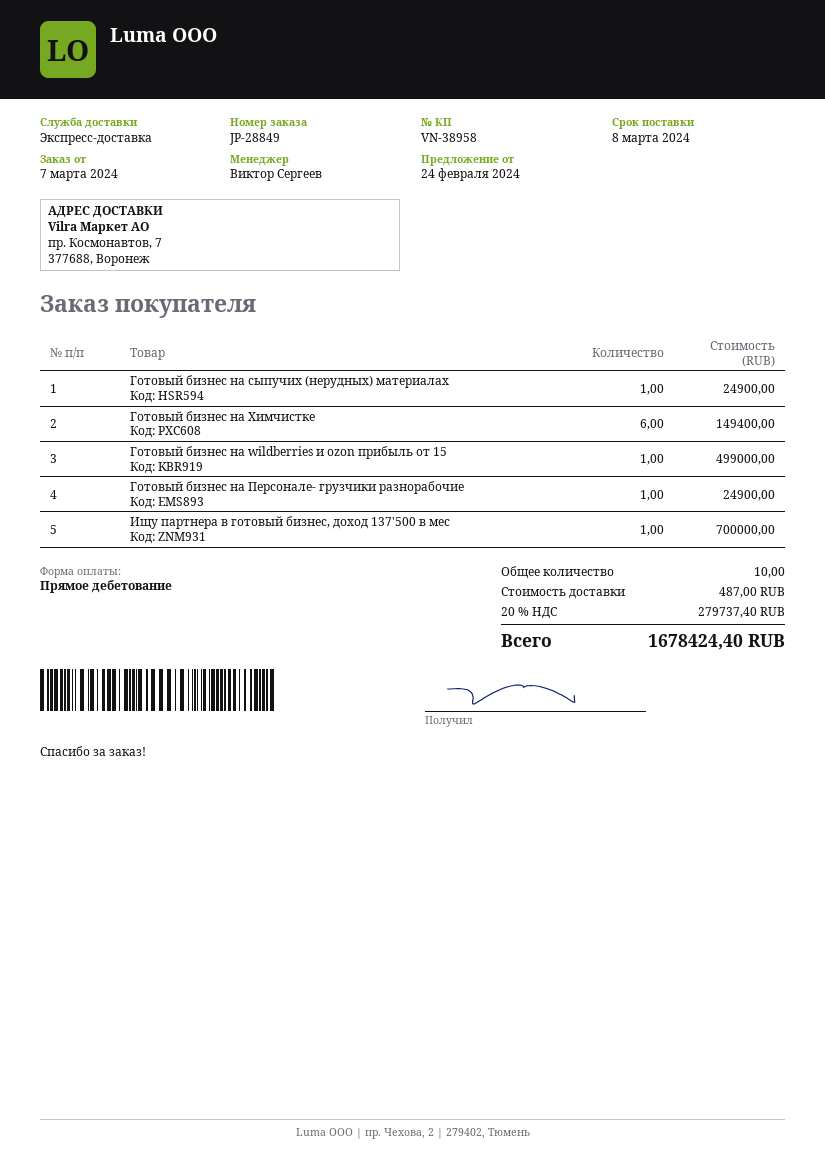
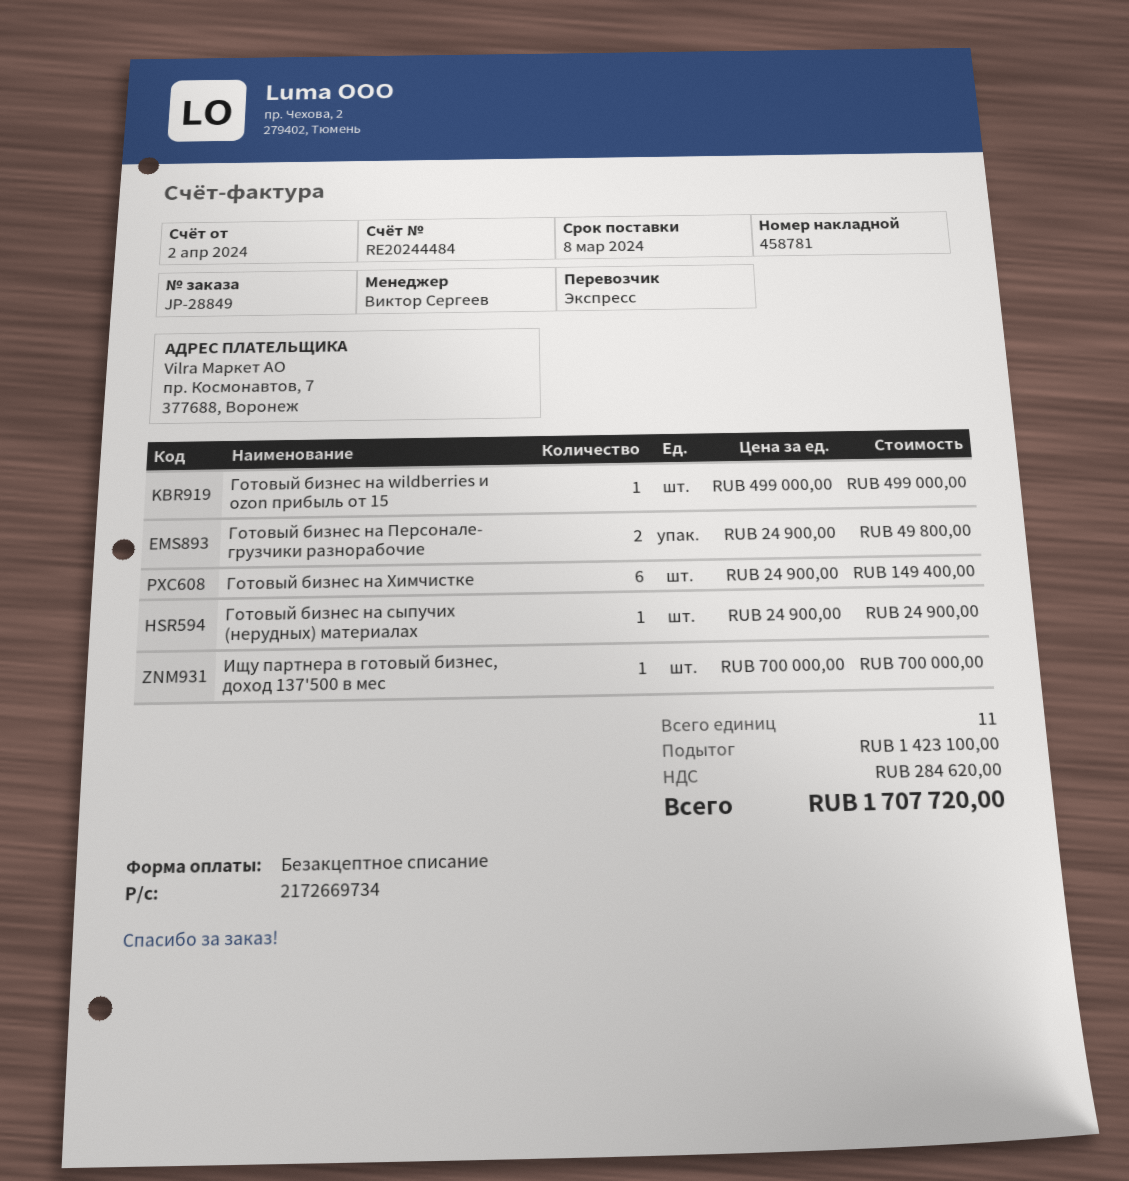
Готовый бизнес на Персонале- грузчики разнорабочие: 1 for 24900.00 -> 2 for 49800.00
total quantity: 10 -> 11
shipping: 487.00 -> none
tax: 279737.40 -> 284620.00
total: 1678424.40 -> 1707720.00

